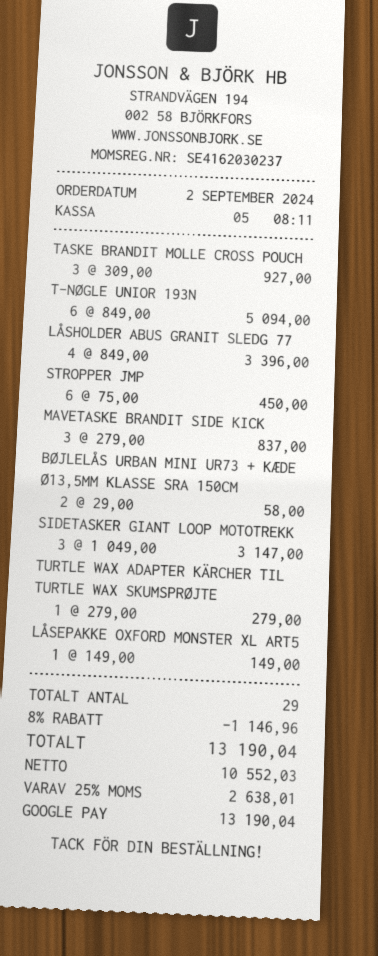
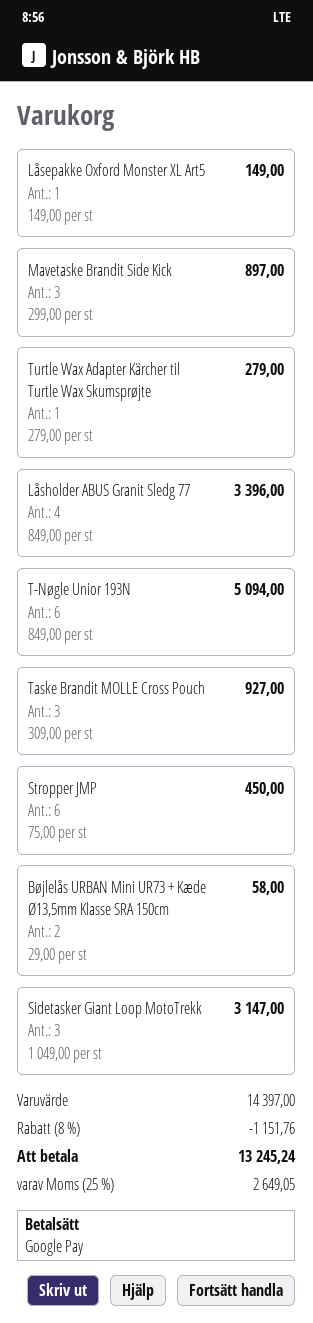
MAVETASKE BRANDIT SIDE KICK: 3 x 279.00 = 837.00 -> 3 x 299.00 = 897.00
discount: 8% = 1146.96 -> 8% = 1151.76
tax: 25% = 2638.01 -> 25% = 2649.05
total: 13190.04 -> 13245.24

